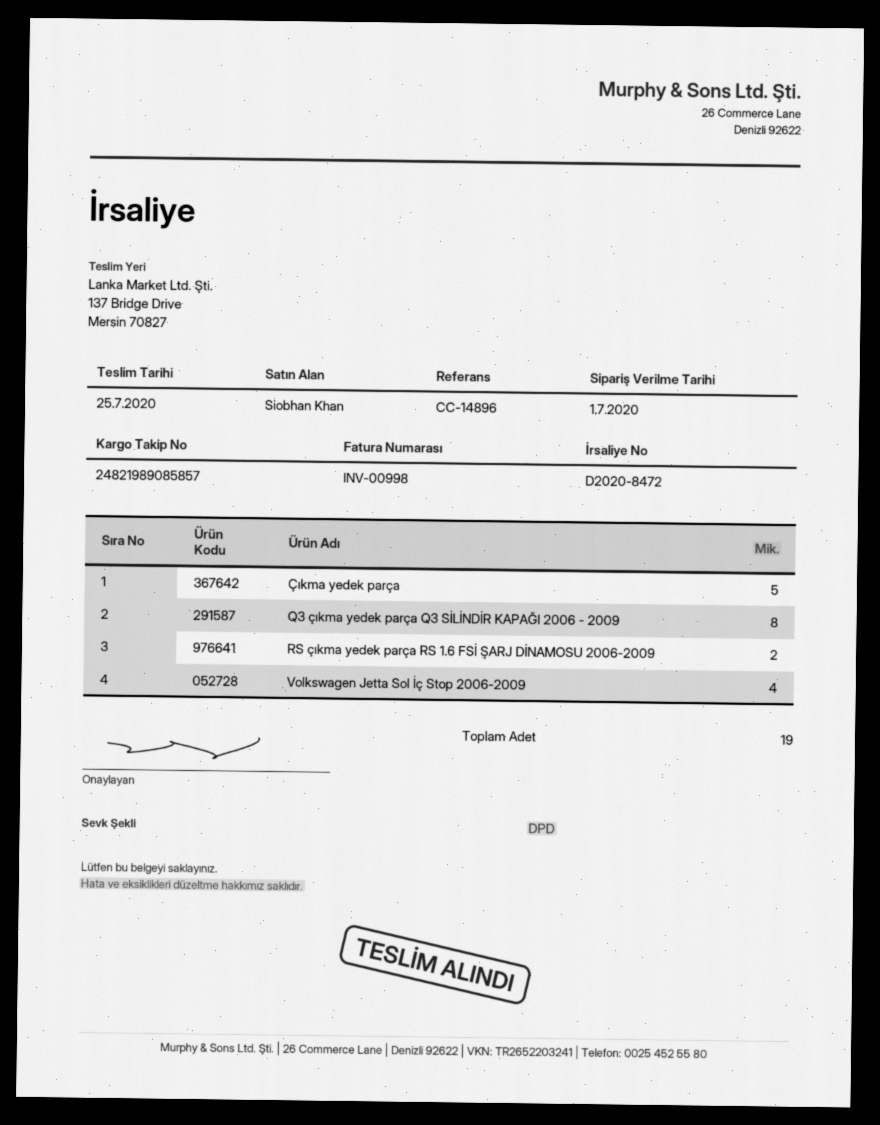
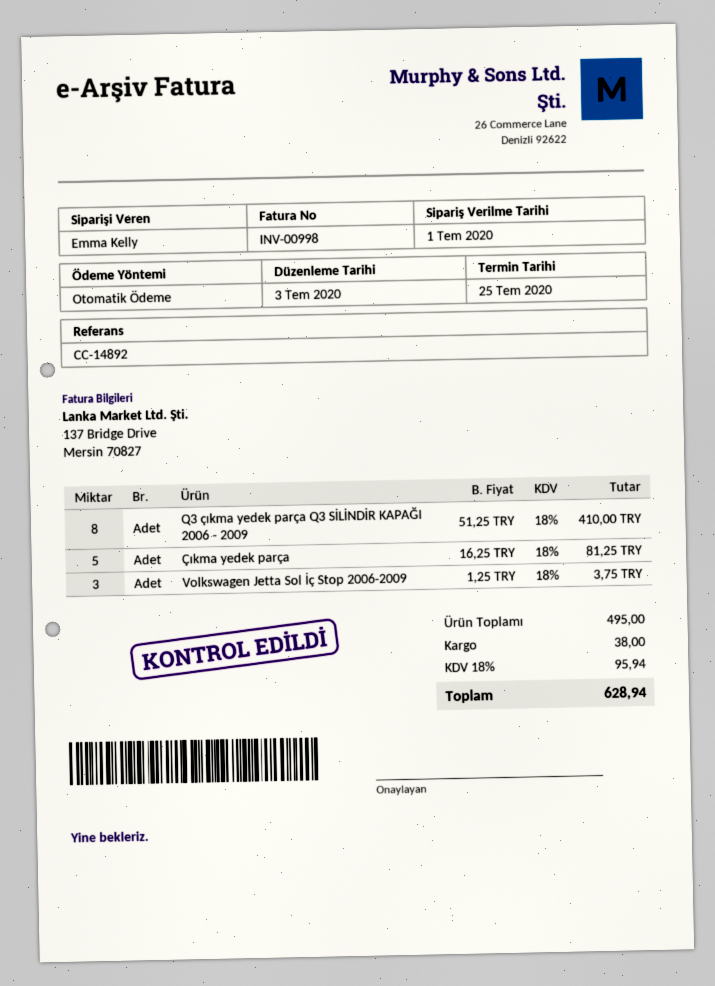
reference: CC-14896 -> CC-14892
ordered by: Siobhan Khan -> Emma Kelly
RS çıkma yedek parça RS 1.6 FSİ ŞARJ DİNAMOSU 2006-2009: 2 -> none
Volkswagen Jetta Sol İç Stop 2006-2009: 4 -> 3

